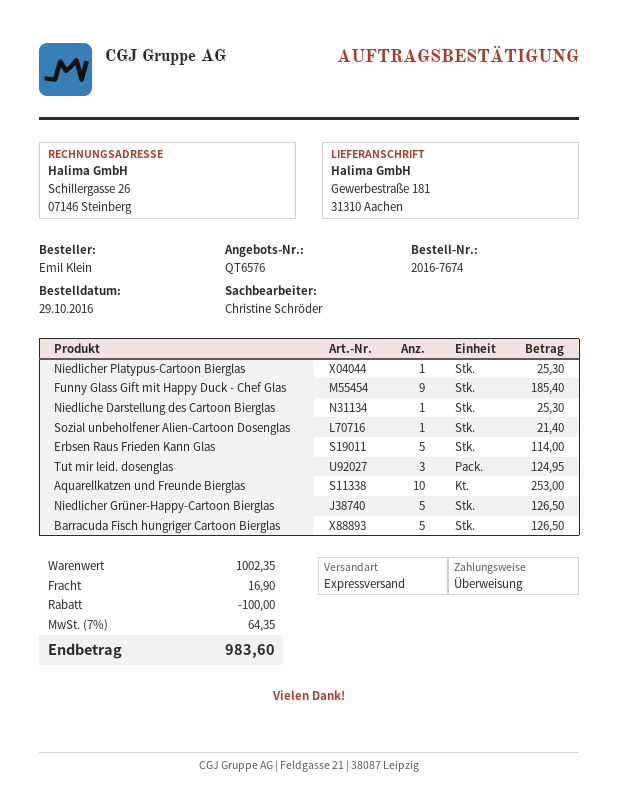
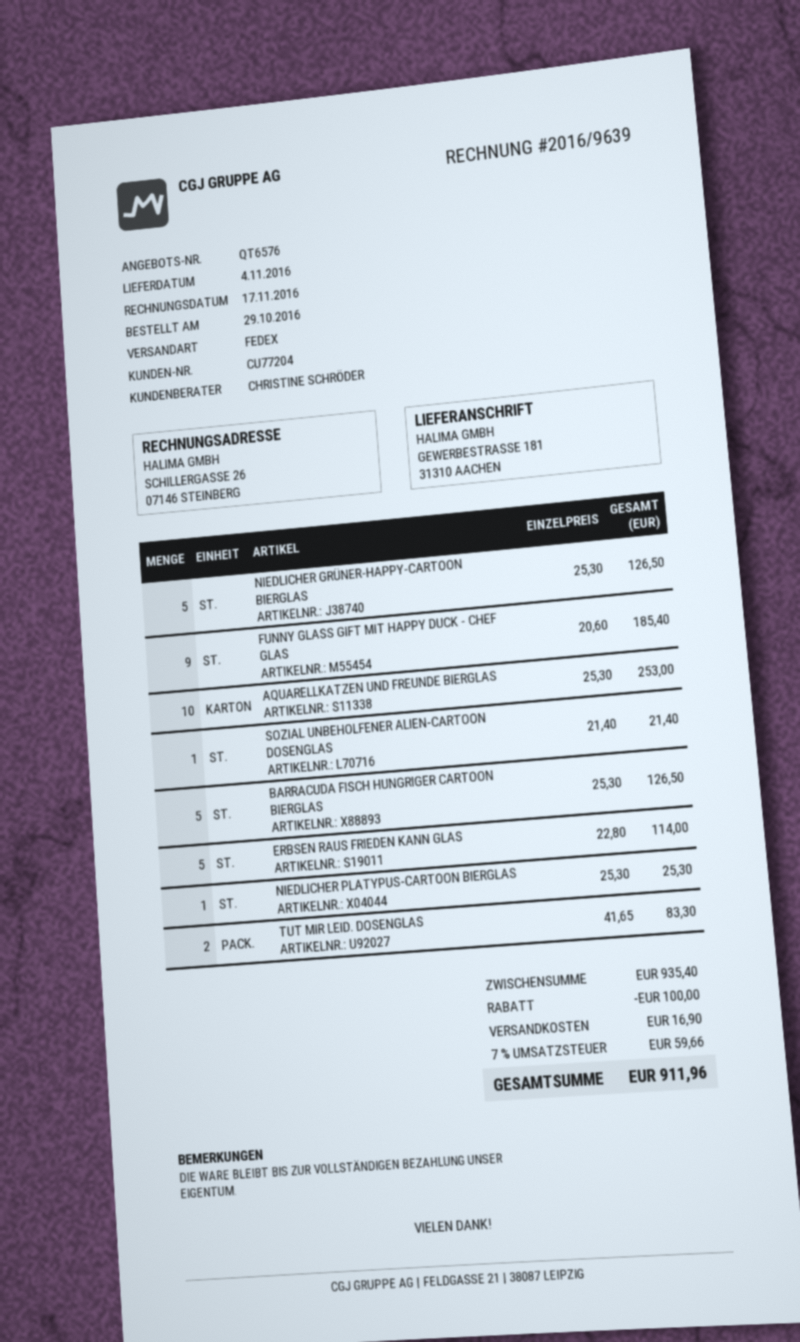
shipping method: express -> FedEx
Niedliche Darstellung des Cartoon Bierglas: 1 for 25.30 -> none
Tut mir leid. dosenglas: 3 for 124.95 -> 2 for 83.30
subtotal: 1002.35 -> 935.40
tax: 7% = 64.35 -> 7% = 59.66
total: 983.60 -> 911.96

